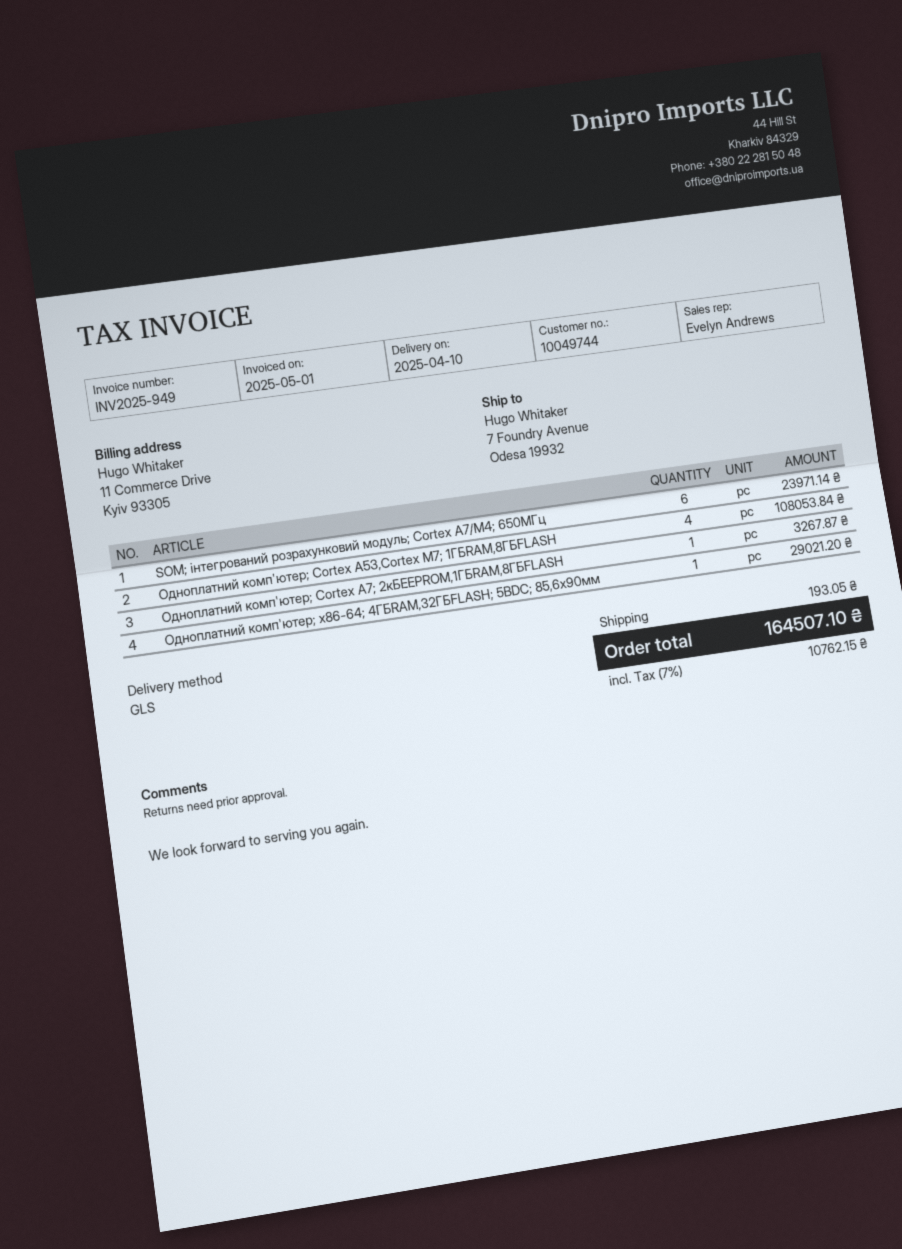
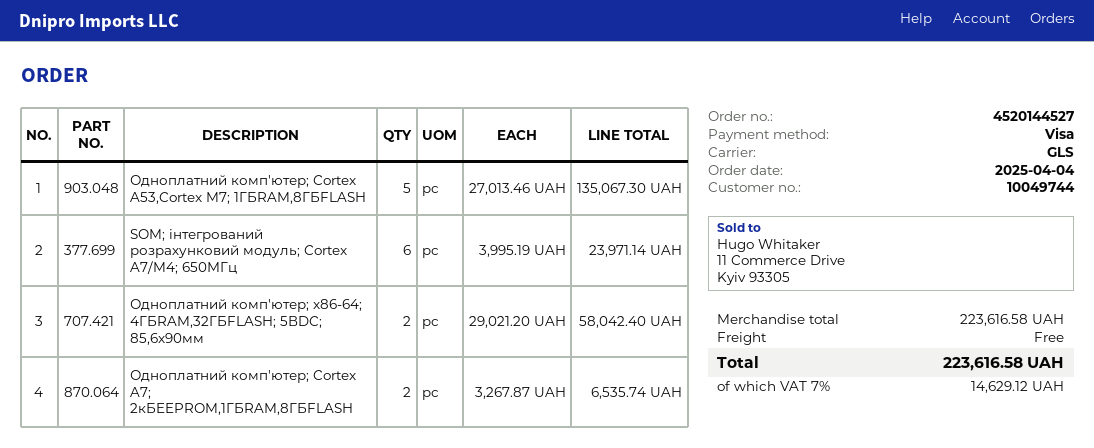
Одноплатний комп'ютер; Cortex A53,Cortex M7; 1ГБRAM,8ГБFLASH: 4 for 108053.84 -> 5 for 135067.30
Одноплатний комп'ютер; Cortex A7; 2кБEEPROM,1ГБRAM,8ГБFLASH: 1 for 3267.87 -> 2 for 6535.74
Одноплатний комп'ютер; x86-64; 4ГБRAM,32ГБFLASH; 5ВDC; 85,6x90мм: 1 for 29021.20 -> 2 for 58042.40
shipping: 193.05 -> 0.00
tax: 7% = 10762.15 -> 7% = 14629.12
total: 164507.10 -> 223616.58

